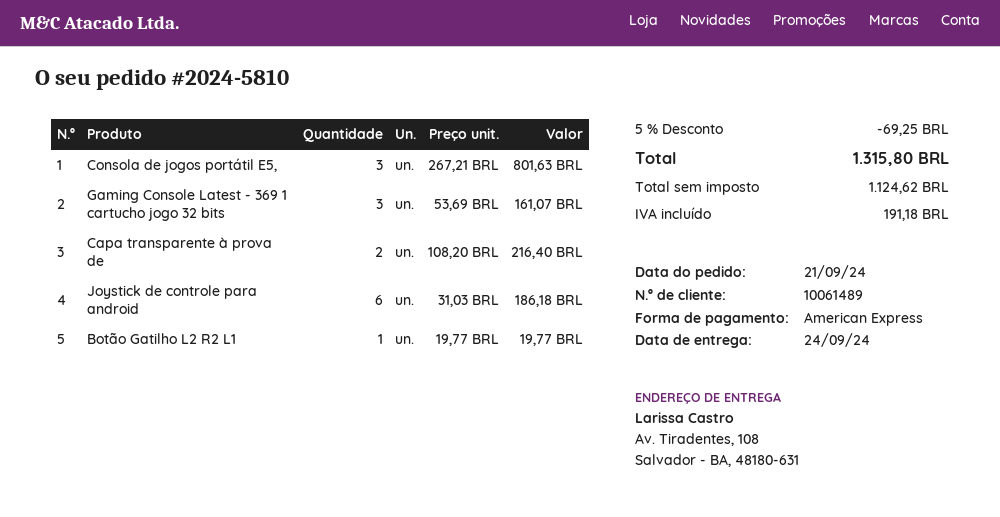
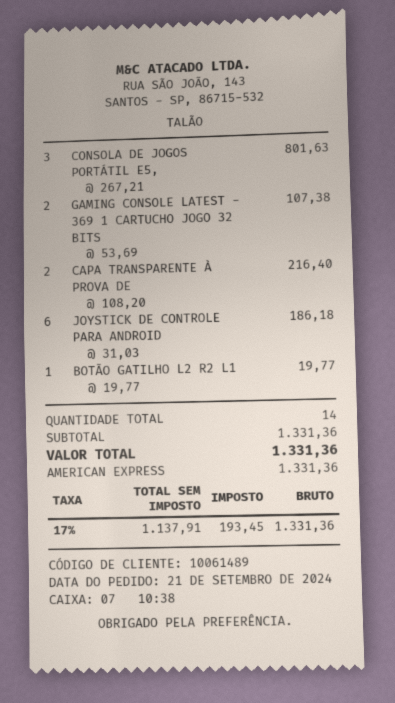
Gaming Console Latest - 369 1 cartucho jogo 32 bits: 3 x 53.69 = 161.07 -> 2 x 53.69 = 107.38
discount: 5% = 69.25 -> none
net: 1124.62 -> 1137.91
tax: 191.18 -> 193.45
total: 1315.80 -> 1331.36

